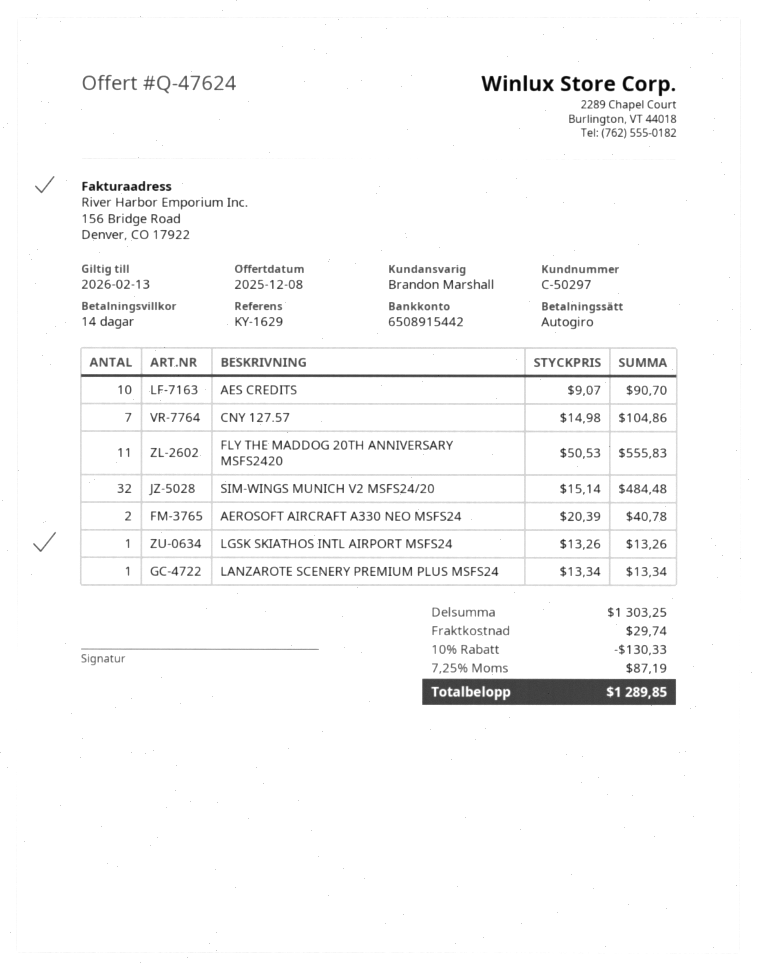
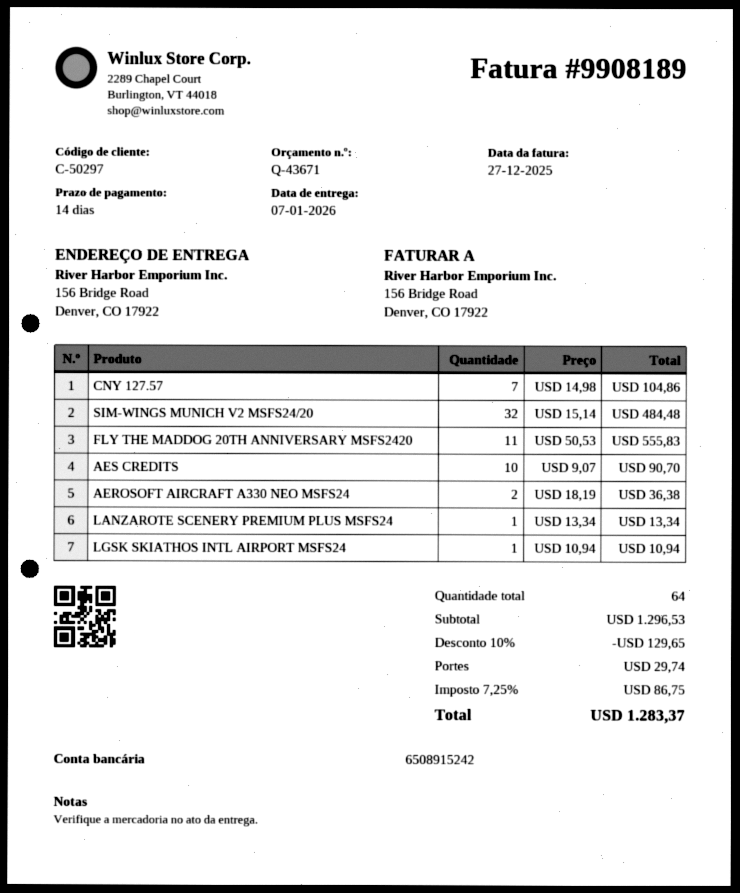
quote number: Q-47624 -> Q-43671
bank account: 6508915442 -> 6508915242
AEROSOFT AIRCRAFT A330 NEO MSFS24: 2 x 20.39 = 40.78 -> 2 x 18.19 = 36.38
LGSK SKIATHOS INTL AIRPORT MSFS24: 1 x 13.26 = 13.26 -> 1 x 10.94 = 10.94
subtotal: 1303.25 -> 1296.53
discount: 10% = 130.33 -> 10% = 129.65
tax: 7.25% = 87.19 -> 7.25% = 86.75
total: 1289.85 -> 1283.37

